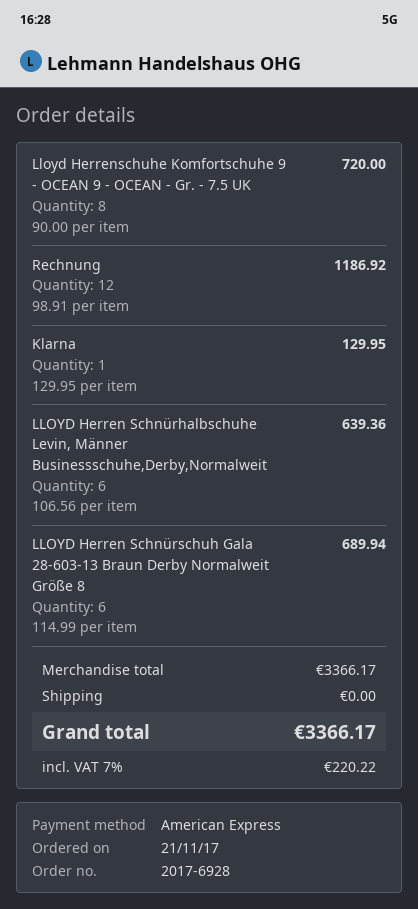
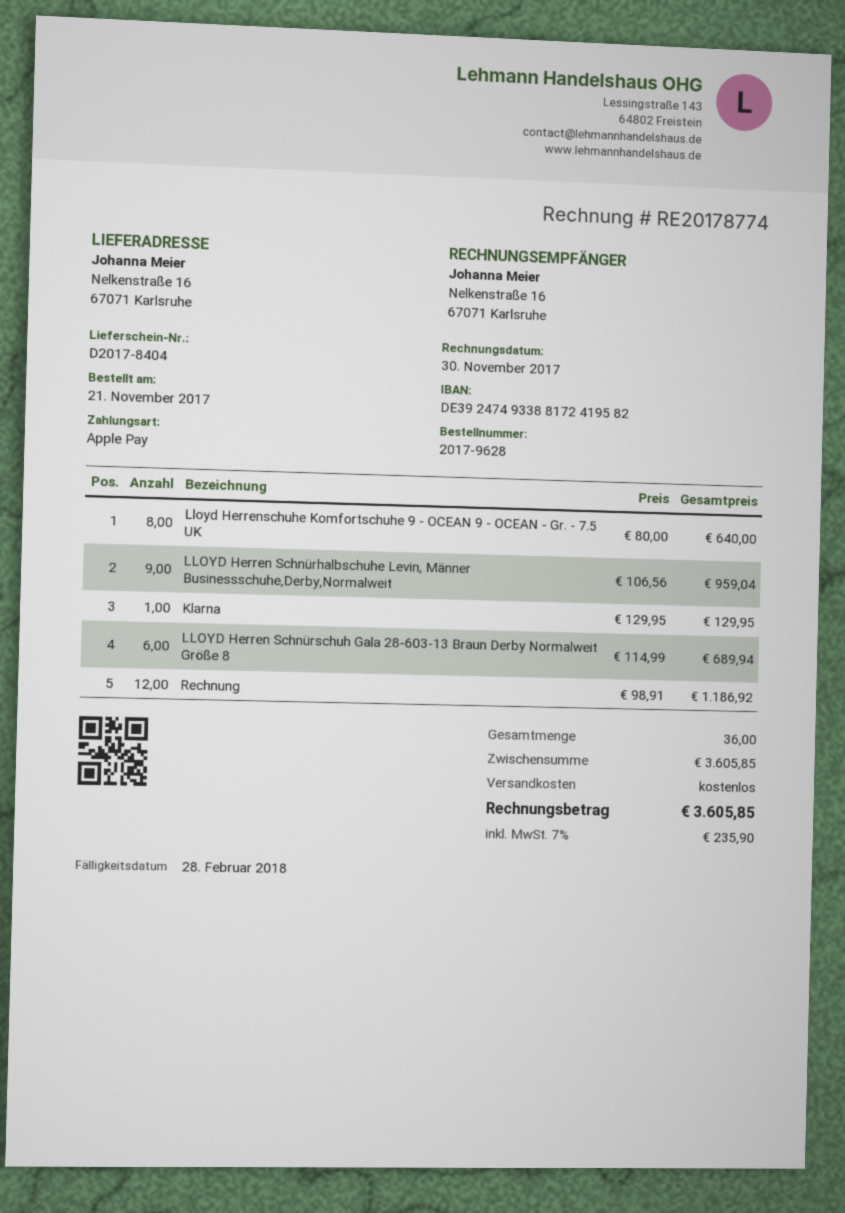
order number: 2017-6928 -> 2017-9628
payment method: American Express -> Apple Pay
Lloyd Herrenschuhe Komfortschuhe 9 - OCEAN 9 - OCEAN - Gr. - 7.5 UK: 8 x 90.00 = 720.00 -> 8 x 80.00 = 640.00
LLOYD Herren Schnürhalbschuhe Levin, Männer Businessschuhe,Derby,Normalweit: 6 x 106.56 = 639.36 -> 9 x 106.56 = 959.04
subtotal: 3366.17 -> 3605.85
tax: 7% = 220.22 -> 7% = 235.90
total: 3366.17 -> 3605.85

